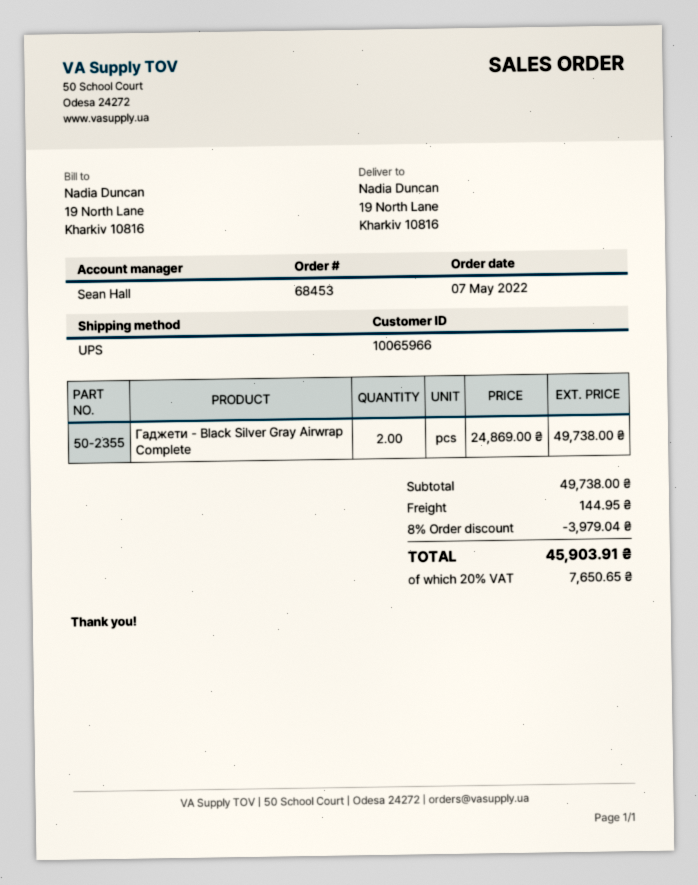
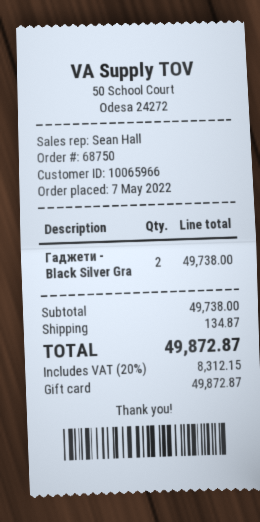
order number: 68453 -> 68750
discount: 8% = 3979.04 -> none
shipping: 144.95 -> 134.87
tax: 20% = 7650.65 -> 20% = 8312.15
total: 45903.91 -> 49872.87

